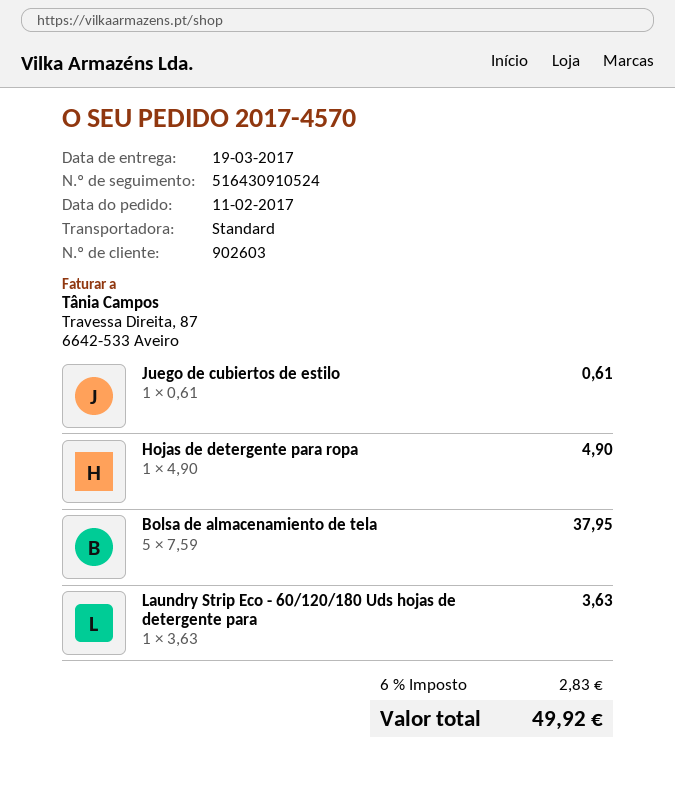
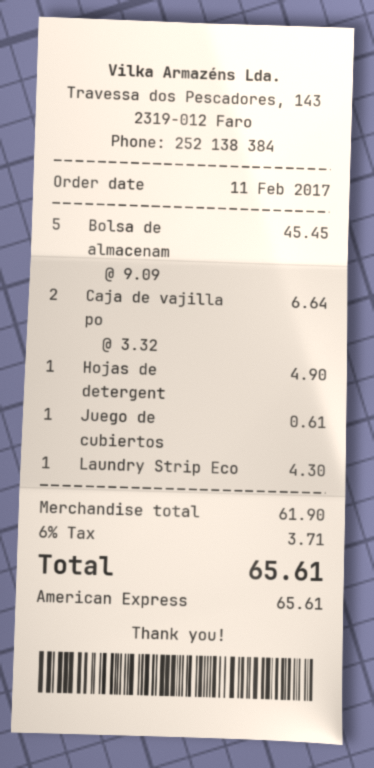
Bolsa de almacenamiento de tela: 5 x 7.59 = 37.95 -> 5 x 9.09 = 45.45
Laundry Strip Eco - 60/120/180 Uds hojas de detergente para: 1 x 3.63 = 3.63 -> 1 x 4.30 = 4.30
Caja de vajilla po: none -> 2 x 3.32 = 6.64
tax: 6% = 2.83 -> 6% = 3.71
total: 49.92 -> 65.61

